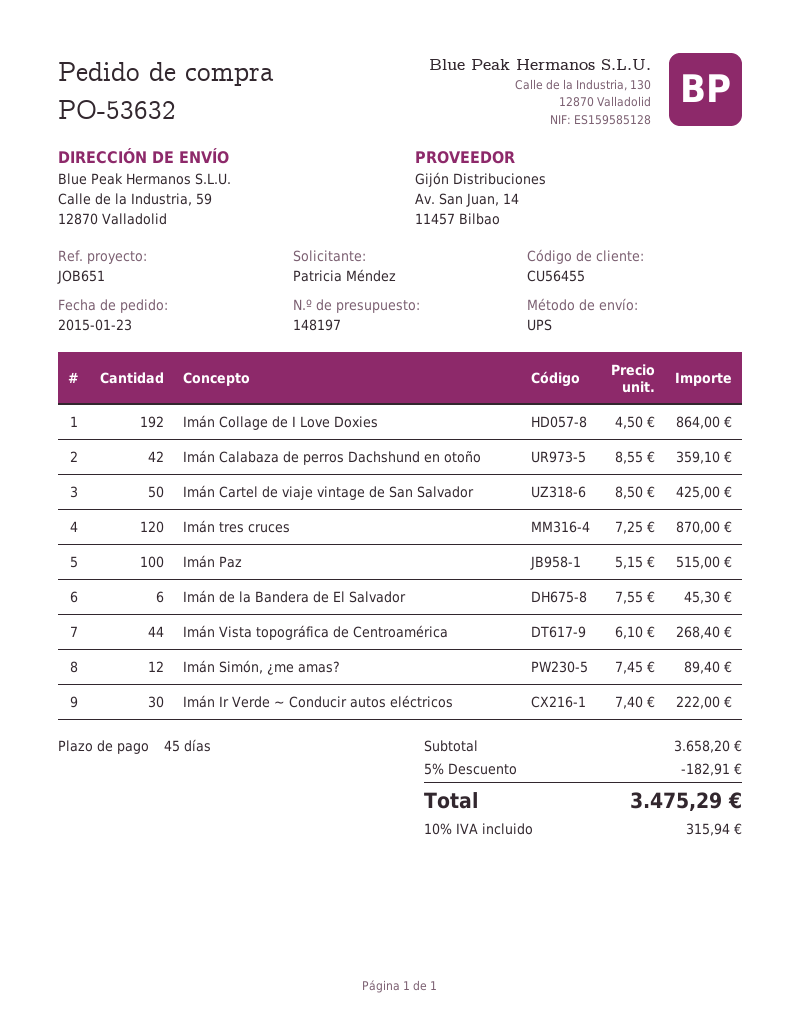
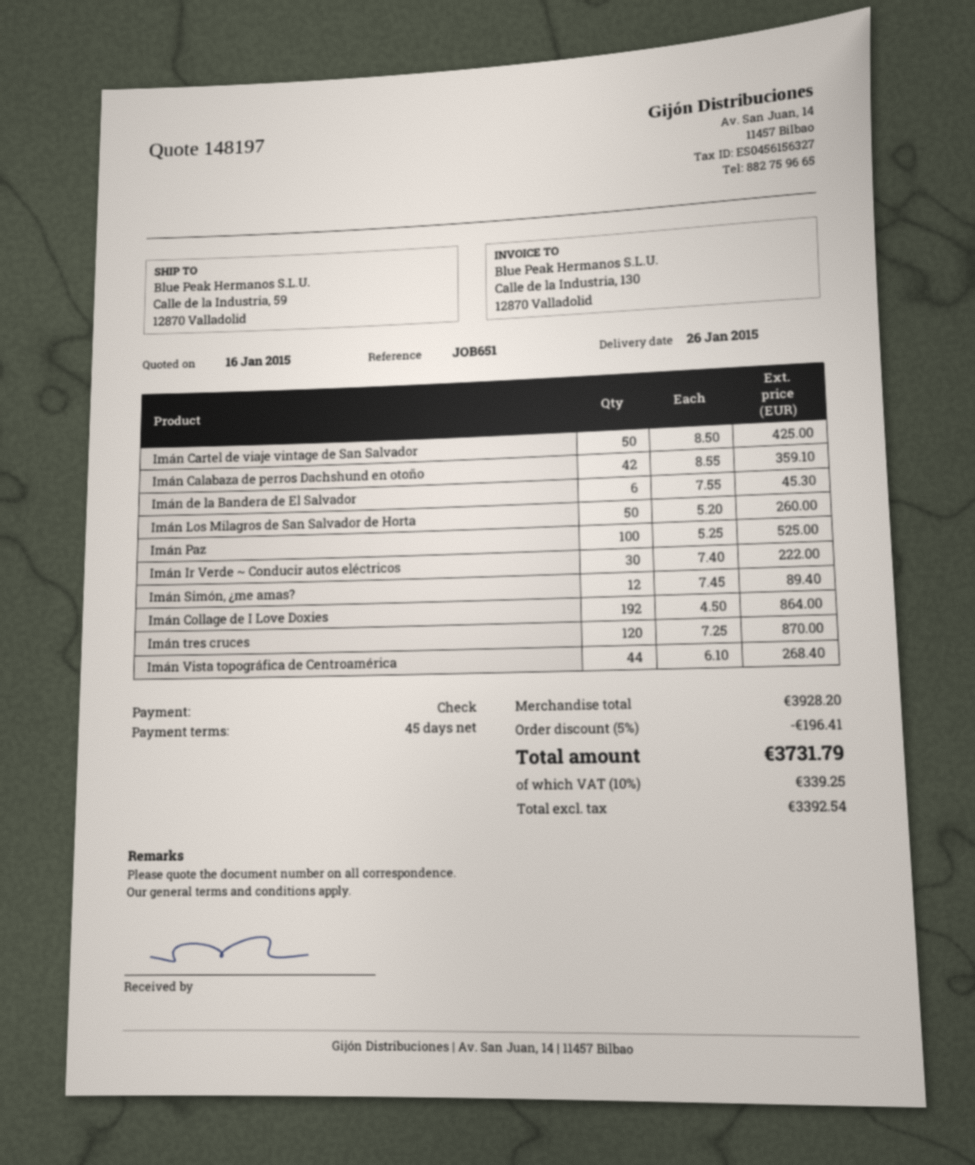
Imán Paz: 100 x 5.15 = 515.00 -> 100 x 5.25 = 525.00
Imán Los Milagros de San Salvador de Horta: none -> 50 x 5.20 = 260.00
subtotal: 3658.20 -> 3928.20
discount: 5% = 182.91 -> 5% = 196.41
tax: 10% = 315.94 -> 10% = 339.25
total: 3475.29 -> 3731.79

